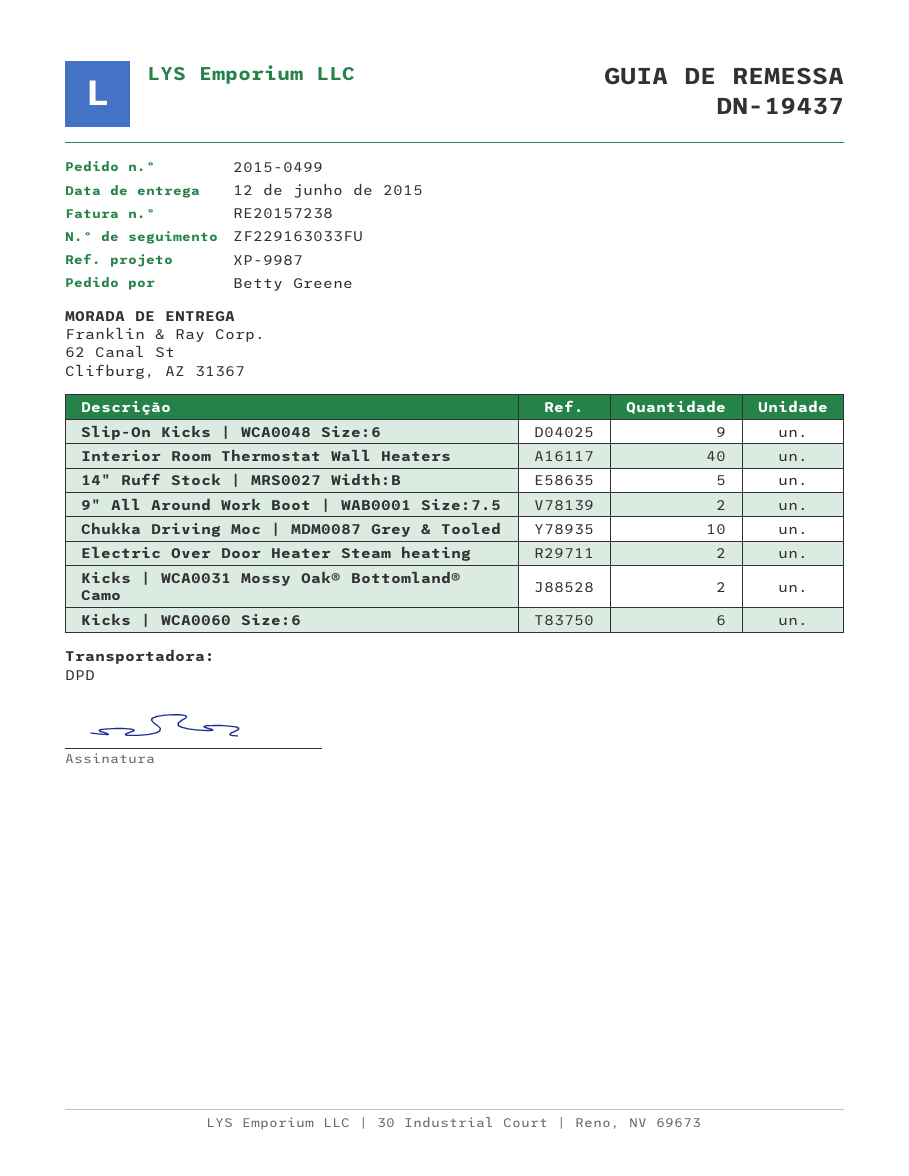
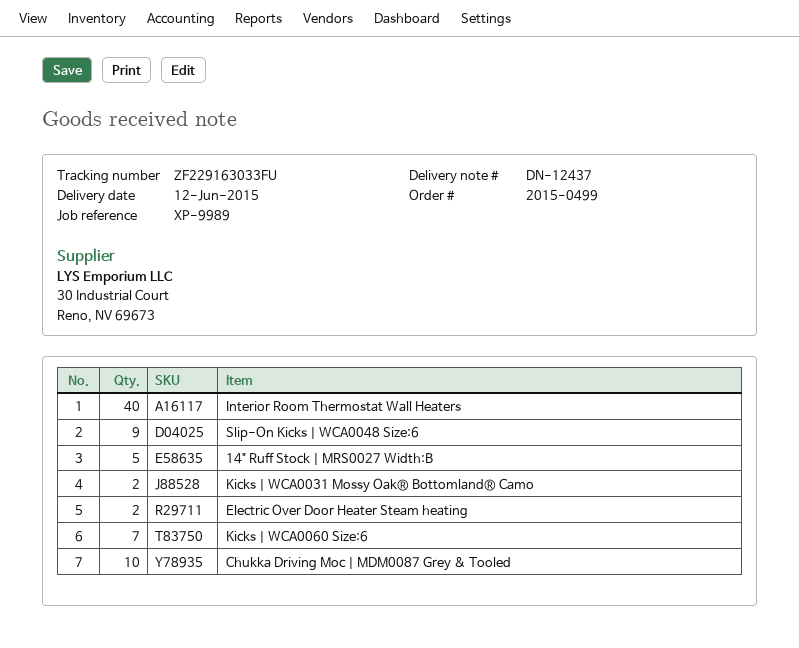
delivery note number: DN-19437 -> DN-12437
reference: XP-9987 -> XP-9989
9" All Around Work Boot | WAB0001 Size:7.5: 2 -> none
Kicks | WCA0060 Size:6: 6 -> 7

